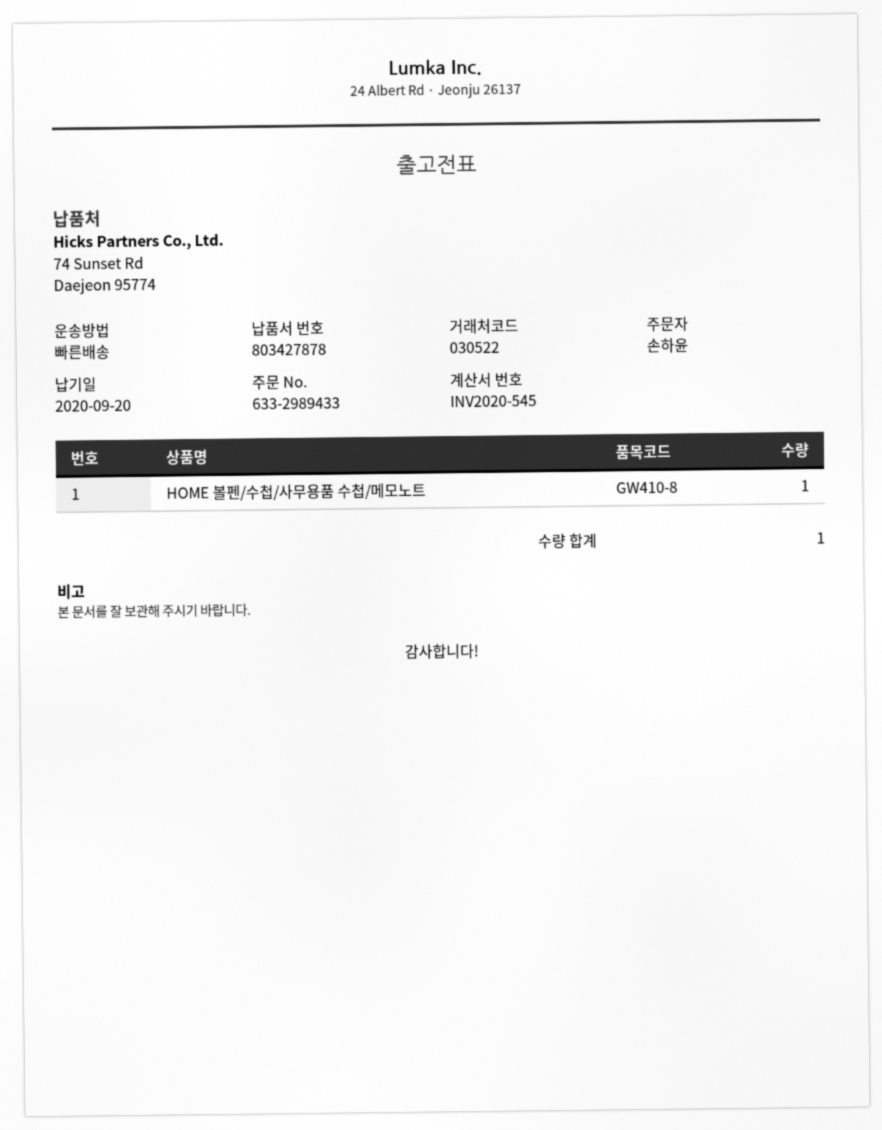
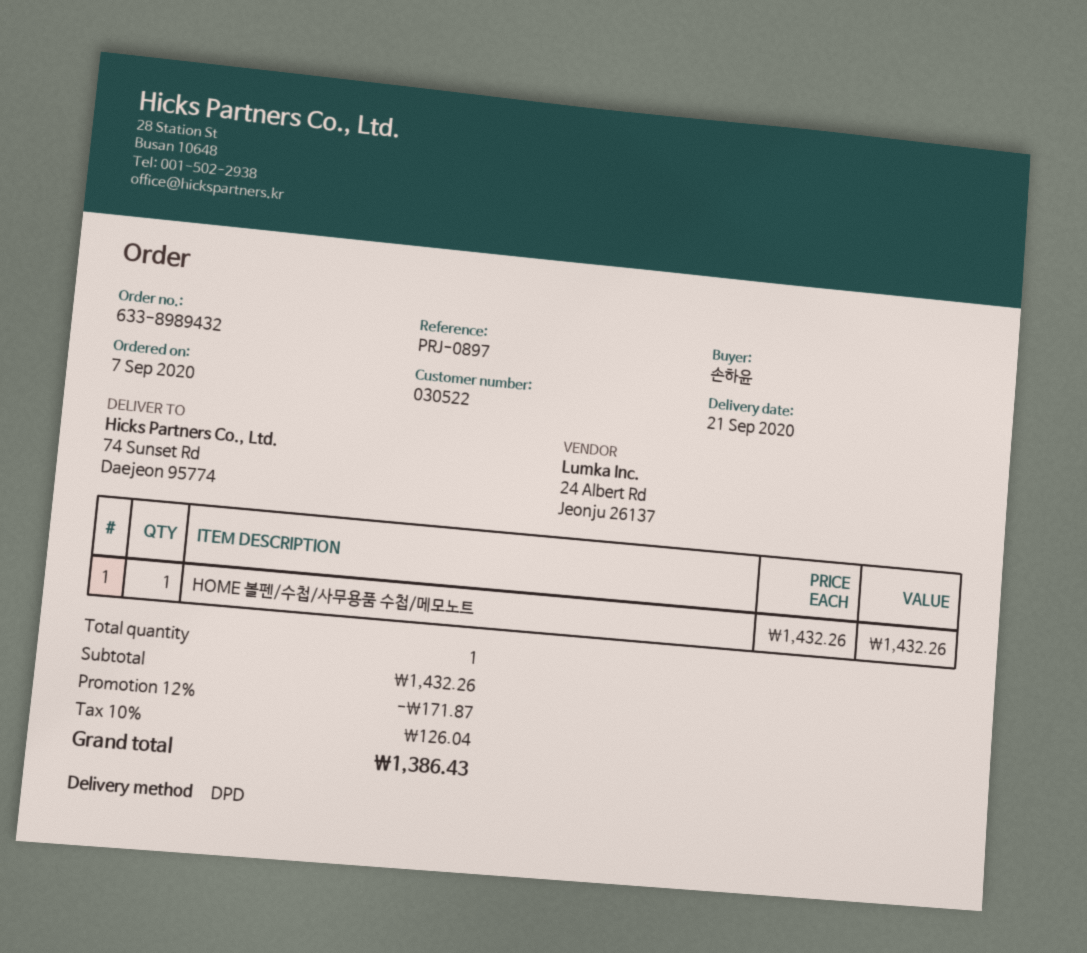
order number: 633-2989433 -> 633-8989432
delivery date: 2020-09-20 -> 2020-09-21
shipping method: express -> DPD

